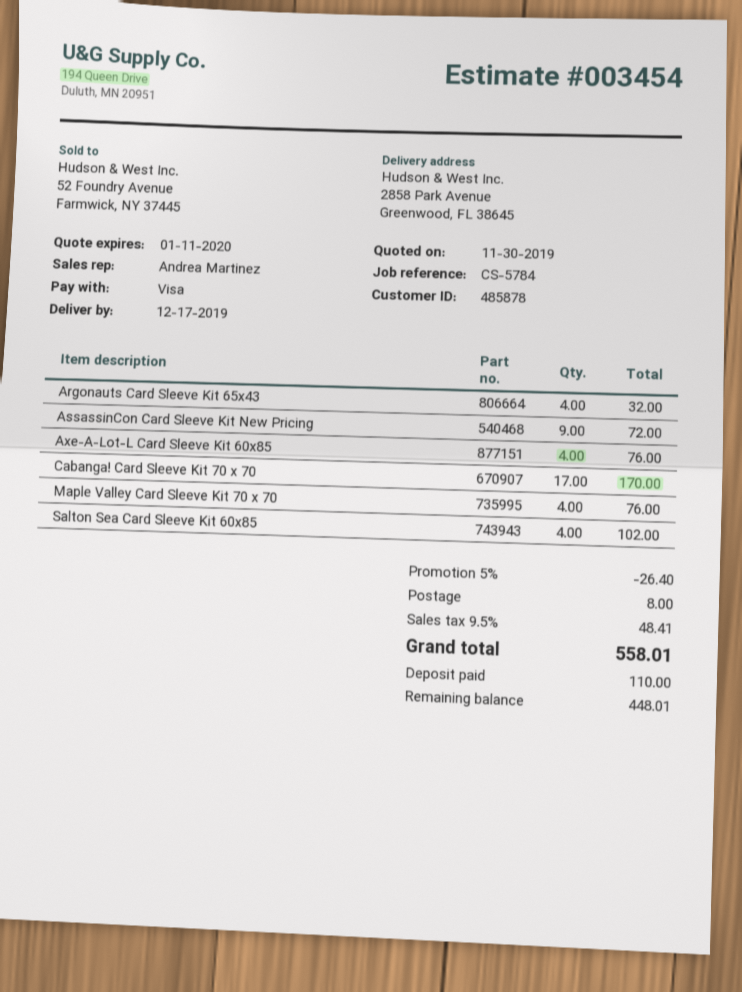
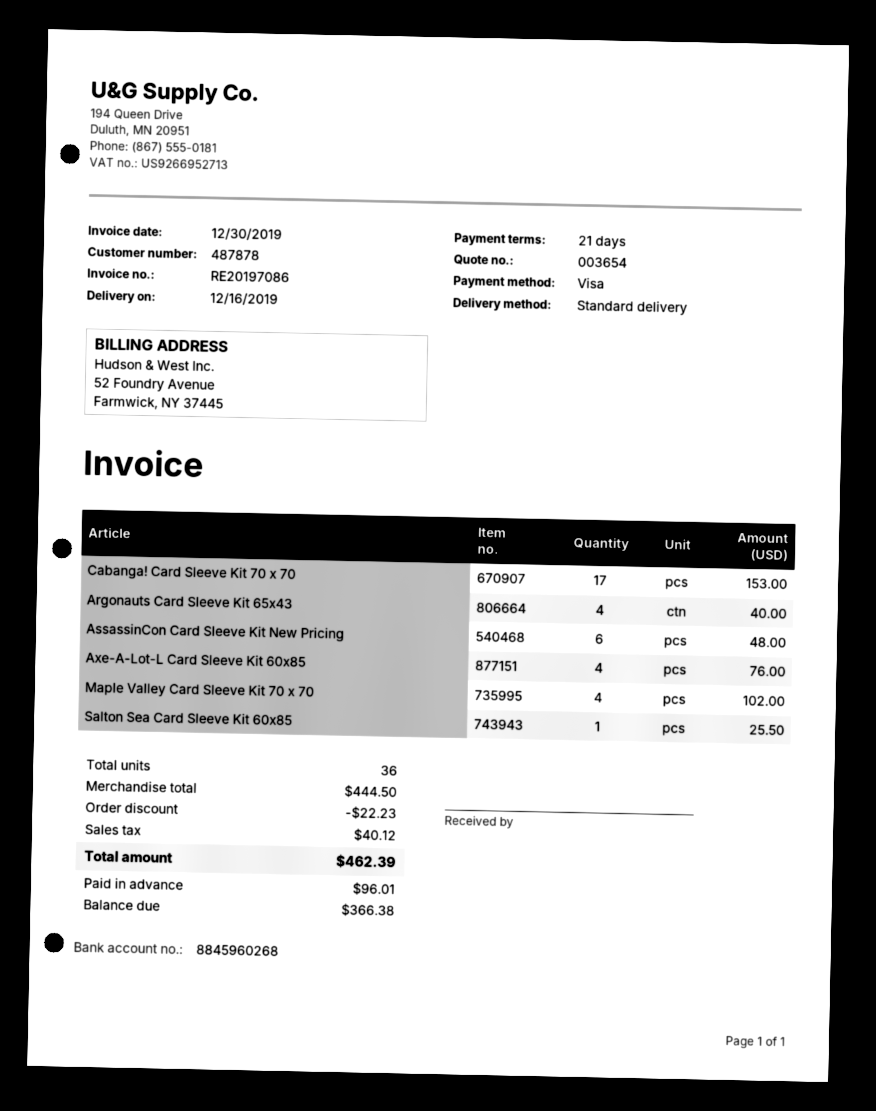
quote number: 003454 -> 003654
delivery date: 2019-12-17 -> 2019-12-16
customer number: 485878 -> 487878
Argonauts Card Sleeve Kit 65x43: 4 for 32.00 -> 4 for 40.00
AssassinCon Card Sleeve Kit New Pricing: 9 for 72.00 -> 6 for 48.00
Cabanga! Card Sleeve Kit 70 x 70: 17 for 170.00 -> 17 for 153.00
Maple Valley Card Sleeve Kit 70 x 70: 4 for 76.00 -> 4 for 102.00
Salton Sea Card Sleeve Kit 60x85: 4 for 102.00 -> 1 for 25.50
discount: 26.40 -> 22.23
shipping: 8.00 -> none
tax: 48.41 -> 40.12
total: 558.01 -> 462.39
deposit: 110.00 -> 96.01
balance: 448.01 -> 366.38

